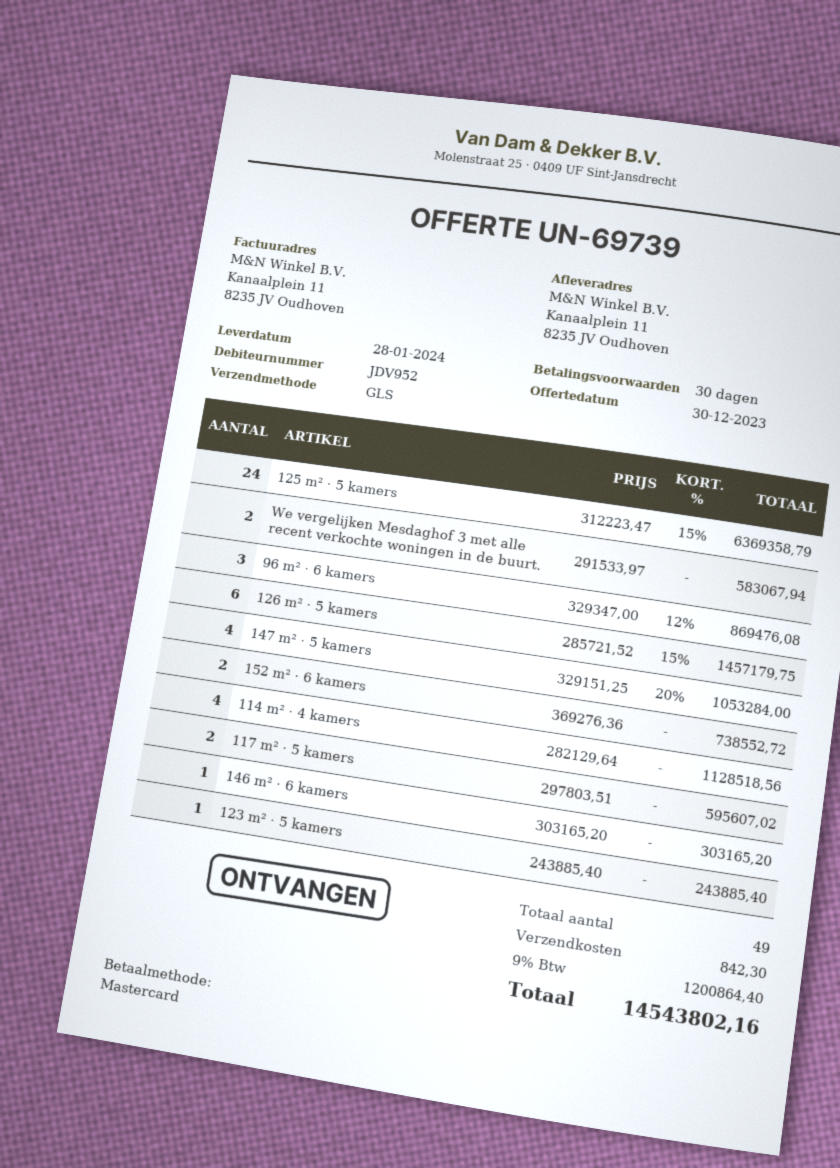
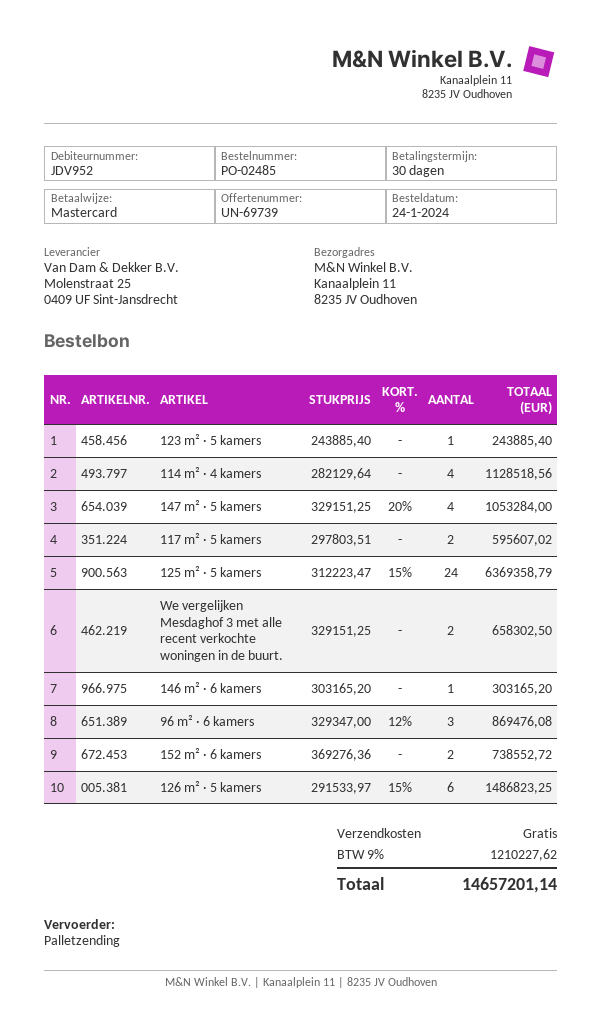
shipping method: GLS -> pallet freight
We vergelijken Mesdaghof 3 met alle recent verkochte woningen in de buurt.: 2 x 291533.97 = 583067.94 -> 2 x 329151.25 = 658302.50
126 m² · 5 kamers: 6 x 285721.52 - 15% = 1457179.75 -> 6 x 291533.97 - 15% = 1486823.25
shipping: 842.30 -> 0.00
tax: 9% = 1200864.40 -> 9% = 1210227.62
total: 14543802.16 -> 14657201.14

